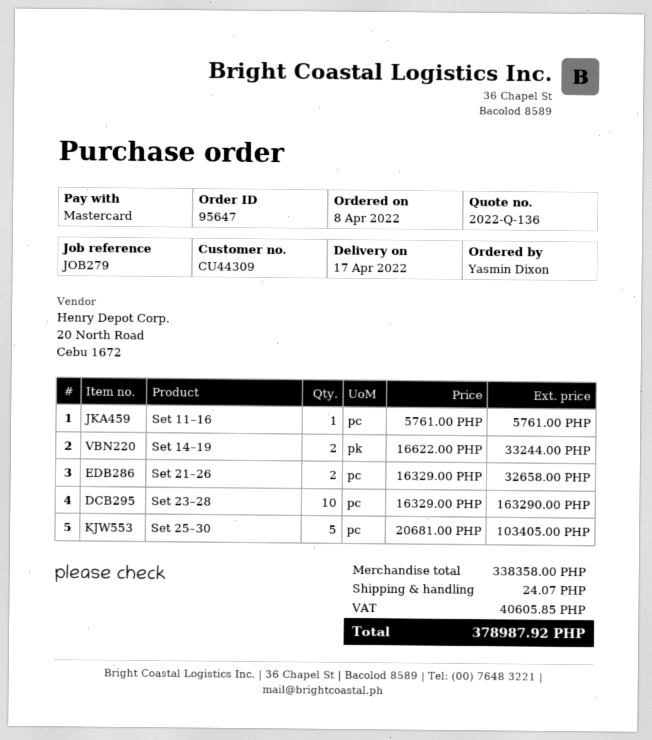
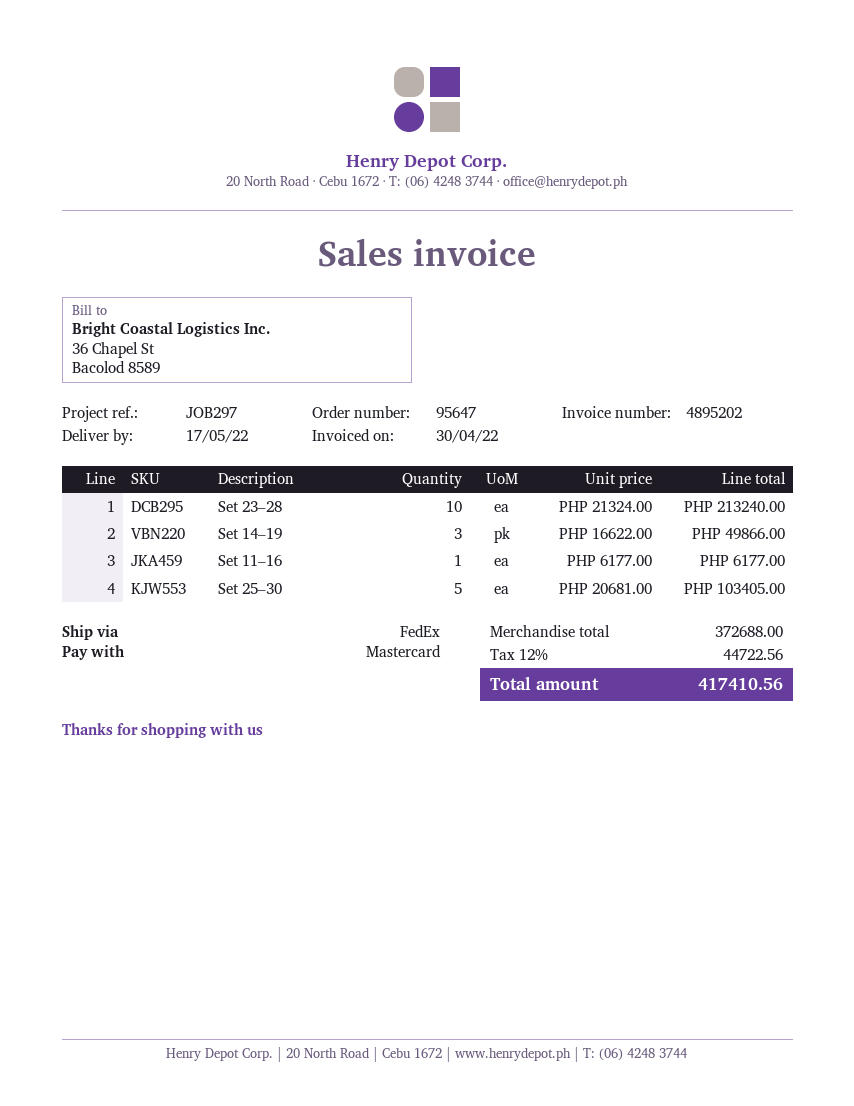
delivery date: 2022-04-17 -> 2022-05-17
reference: JOB279 -> JOB297
Set 11–16: 1 x 5761.00 = 5761.00 -> 1 x 6177.00 = 6177.00
Set 14–19: 2 x 16622.00 = 33244.00 -> 3 x 16622.00 = 49866.00
Set 21–26: 2 x 16329.00 = 32658.00 -> none
Set 23–28: 10 x 16329.00 = 163290.00 -> 10 x 21324.00 = 213240.00
subtotal: 338358.00 -> 372688.00
shipping: 24.07 -> none
tax: 40605.85 -> 44722.56
total: 378987.92 -> 417410.56

